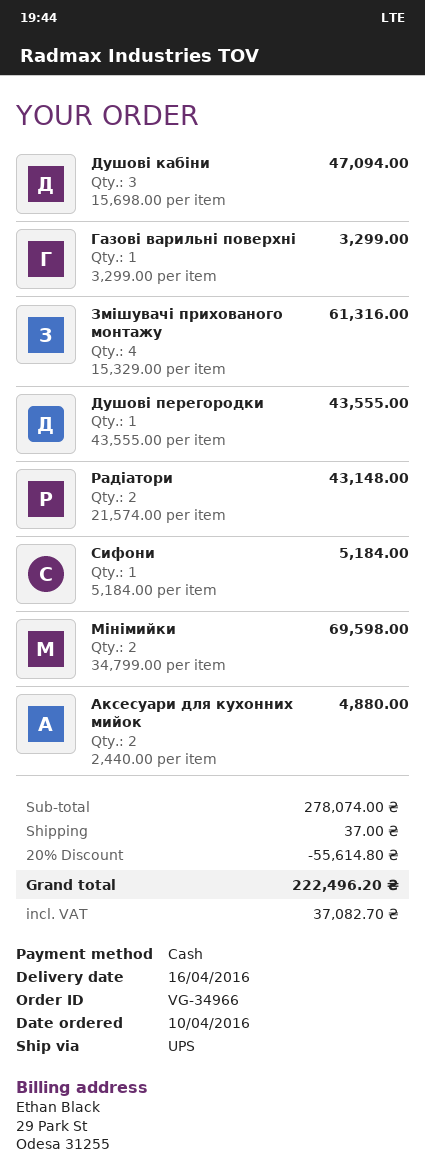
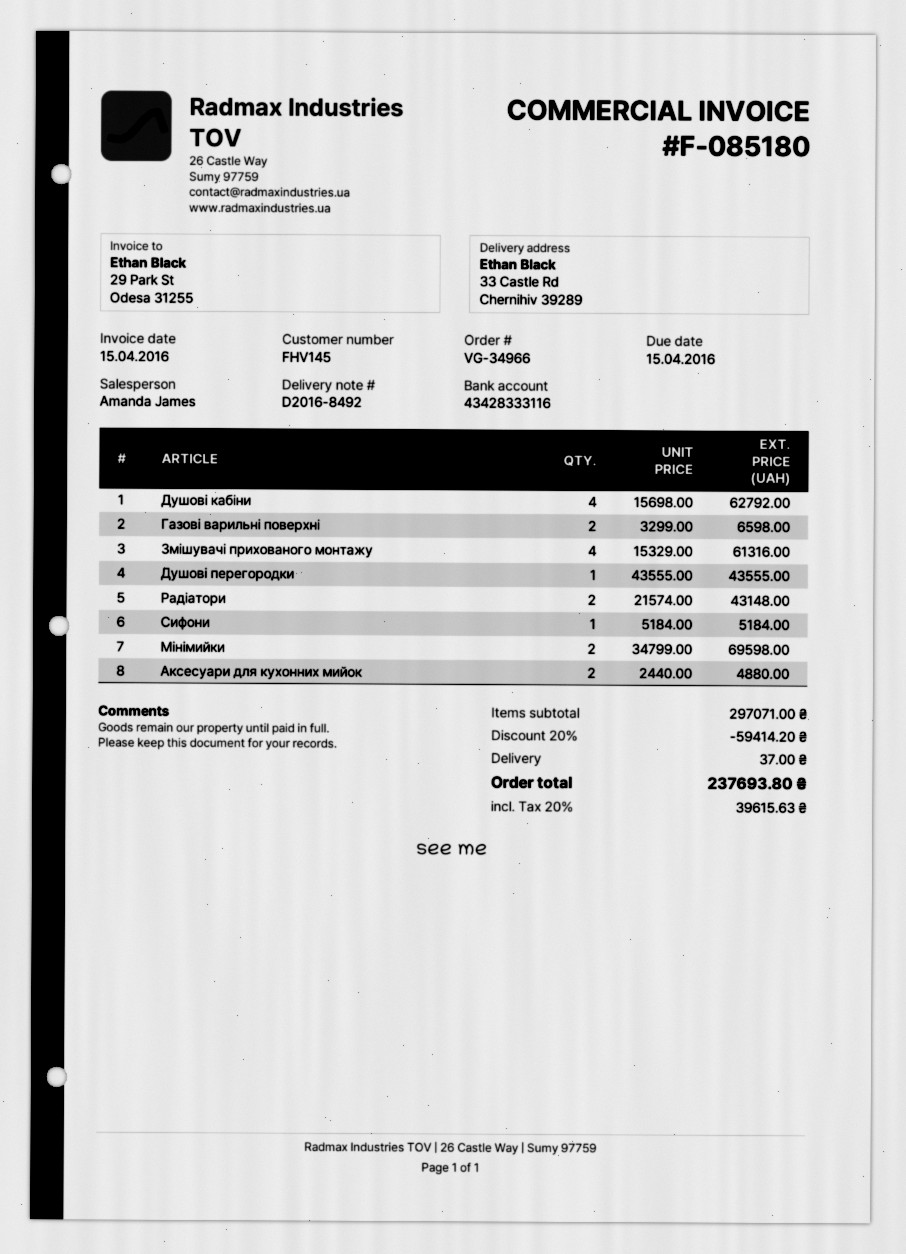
Душові кабіни: 3 x 15698.00 = 47094.00 -> 4 x 15698.00 = 62792.00
Газові варильні поверхні: 1 x 3299.00 = 3299.00 -> 2 x 3299.00 = 6598.00
subtotal: 278074.00 -> 297071.00
discount: 20% = 55614.80 -> 20% = 59414.20
tax: 37082.70 -> 39615.63
total: 222496.20 -> 237693.80

